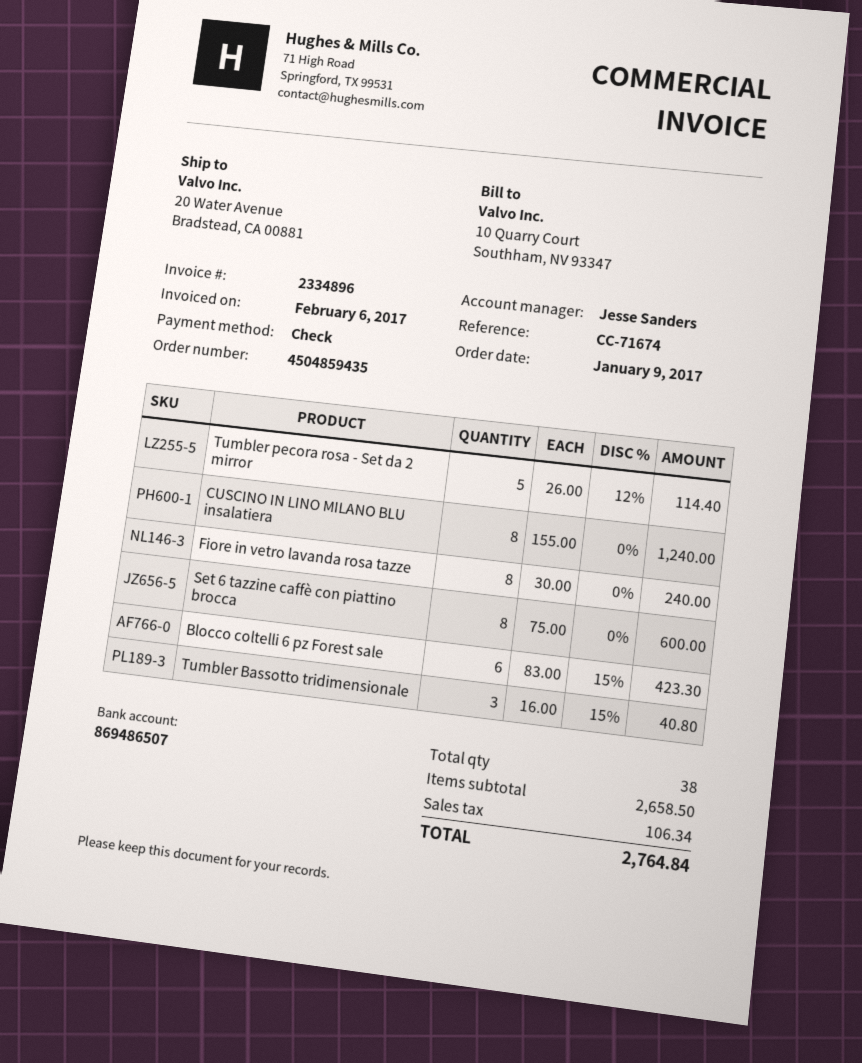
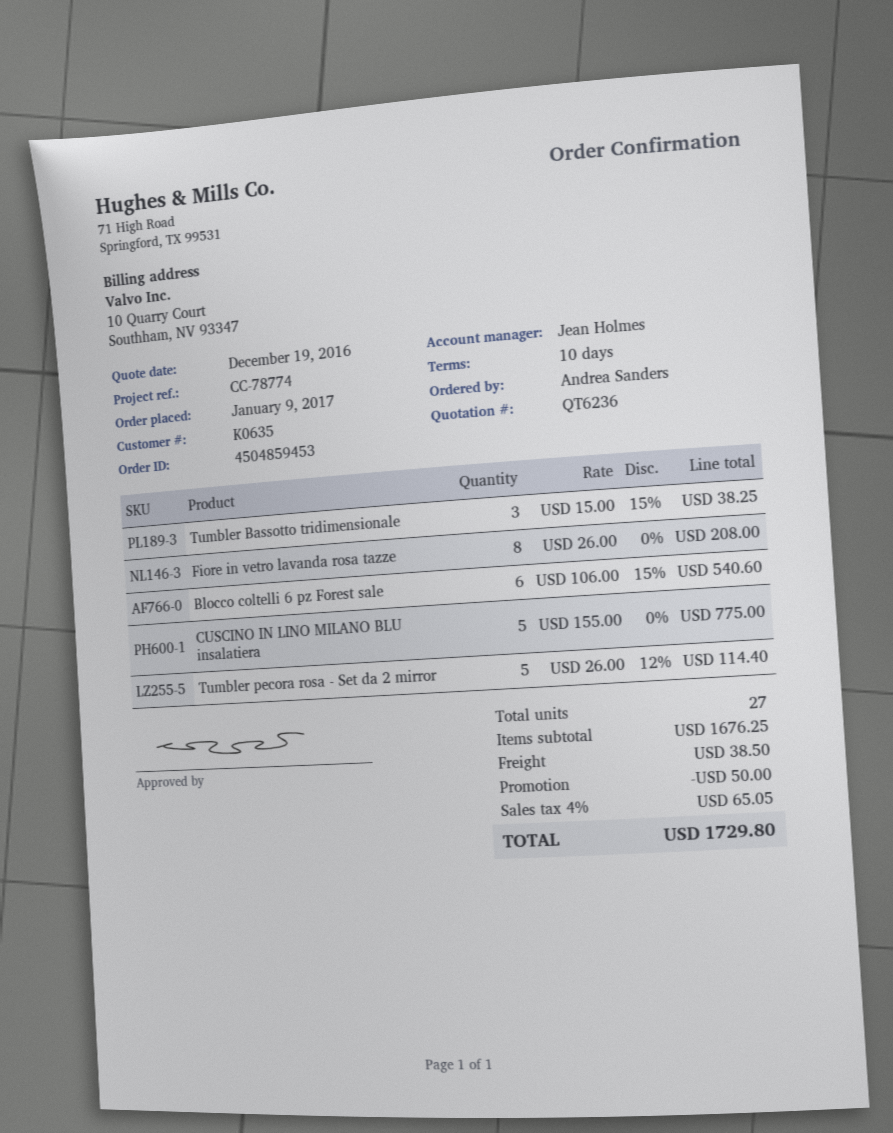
order number: 4504859435 -> 4504859453
reference: CC-71674 -> CC-78774
sales rep: Jesse Sanders -> Jean Holmes
CUSCINO IN LINO MILANO BLU insalatiera: 8 x 155.00 = 1240.00 -> 5 x 155.00 = 775.00
Fiore in vetro lavanda rosa tazze: 8 x 30.00 = 240.00 -> 8 x 26.00 = 208.00
Set 6 tazzine caffè con piattino brocca: 8 x 75.00 = 600.00 -> none
Blocco coltelli 6 pz Forest sale: 6 x 83.00 - 15% = 423.30 -> 6 x 106.00 - 15% = 540.60
Tumbler Bassotto tridimensionale: 3 x 16.00 - 15% = 40.80 -> 3 x 15.00 - 15% = 38.25
total quantity: 38 -> 27
subtotal: 2658.50 -> 1676.25
discount: none -> 50.00
shipping: none -> 38.50
tax: 106.34 -> 65.05
total: 2764.84 -> 1729.80

